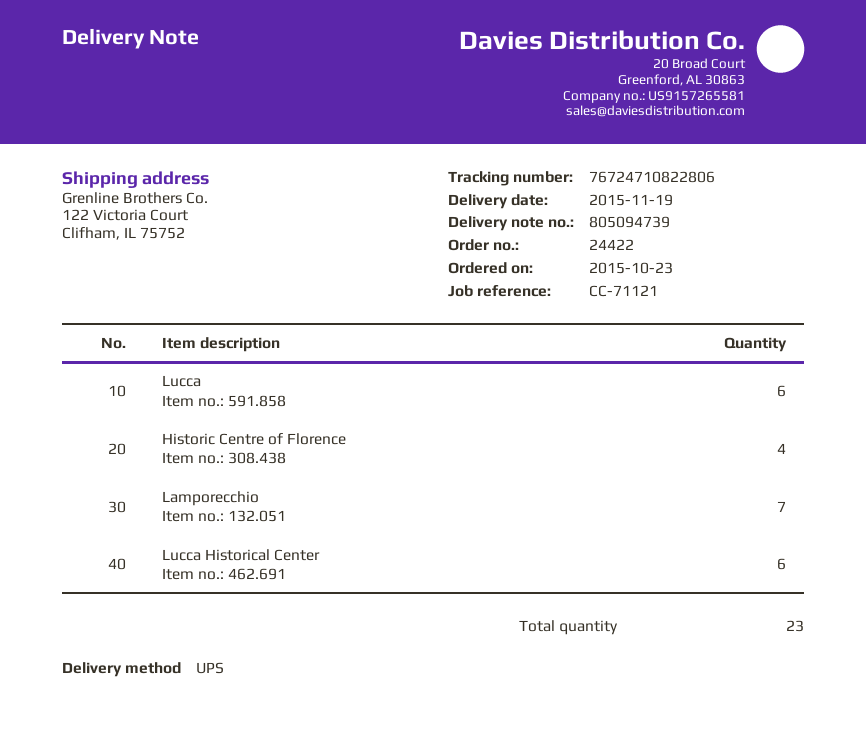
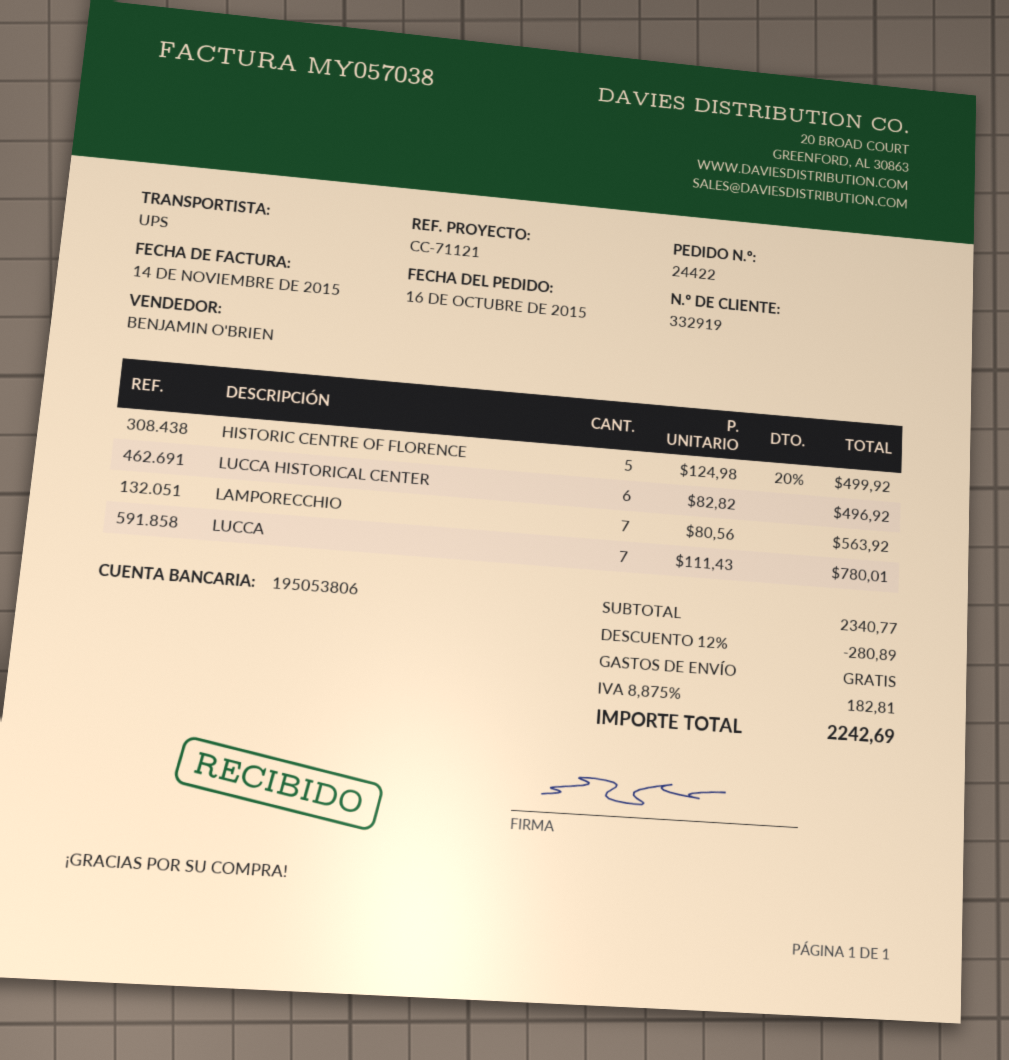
order date: 2015-10-23 -> 2015-10-16
Lucca: 6 -> 7
Historic Centre of Florence: 4 -> 5

